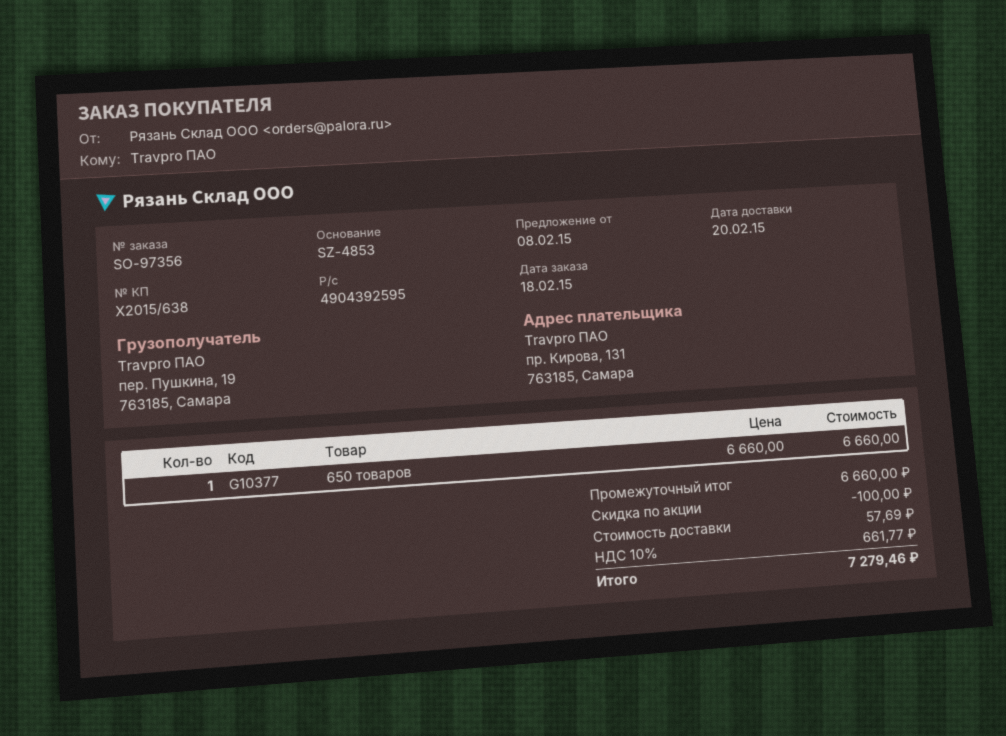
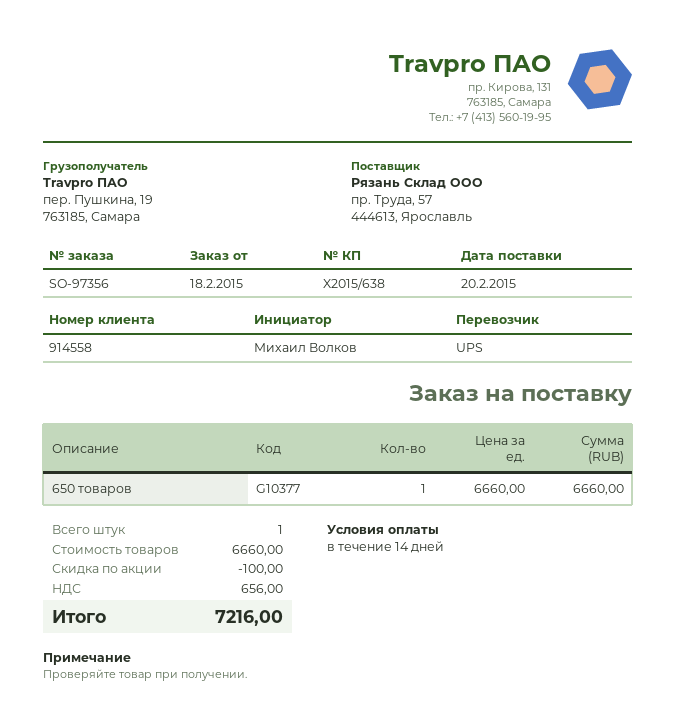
shipping: 57.69 -> none
tax: 661.77 -> 656.00
total: 7279.46 -> 7216.00

